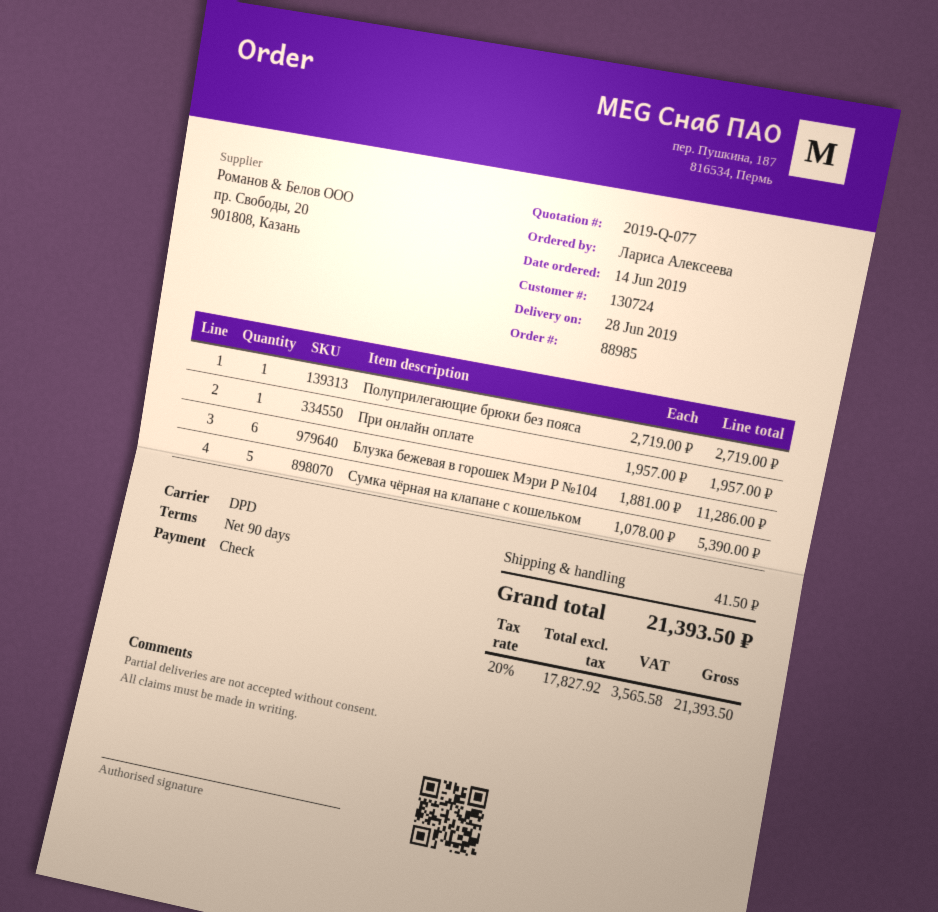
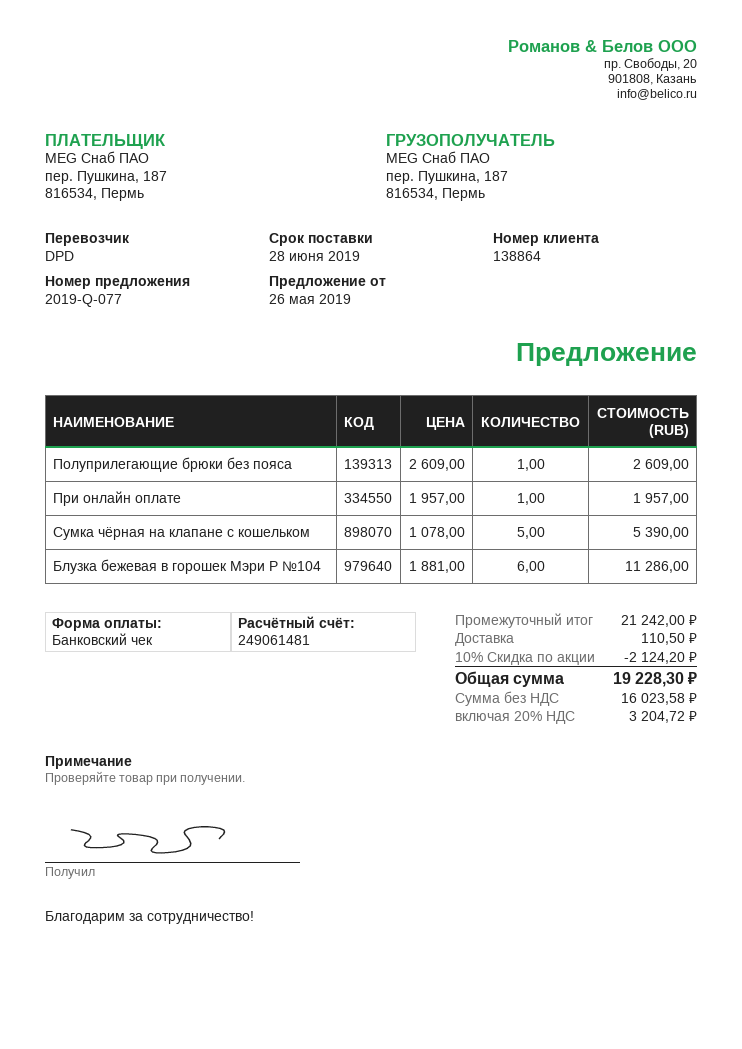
customer number: 130724 -> 138864
Полуприлегающие брюки без пояса: 1 x 2719.00 = 2719.00 -> 1 x 2609.00 = 2609.00
discount: none -> 10% = 2124.20
shipping: 41.50 -> 110.50
net: 17827.92 -> 16023.58
tax: 20% = 3565.58 -> 20% = 3204.72
total: 21393.50 -> 19228.30

